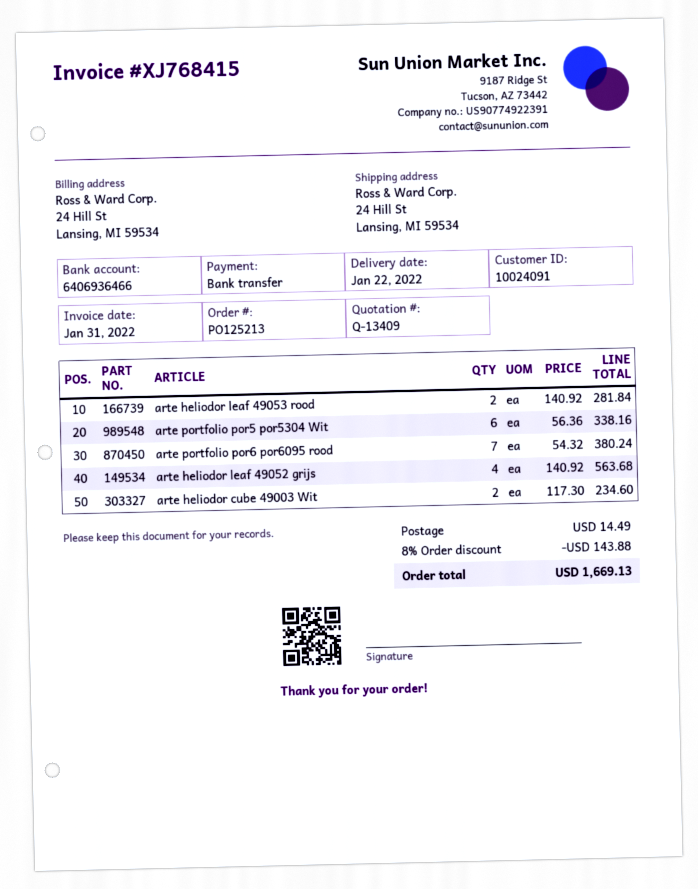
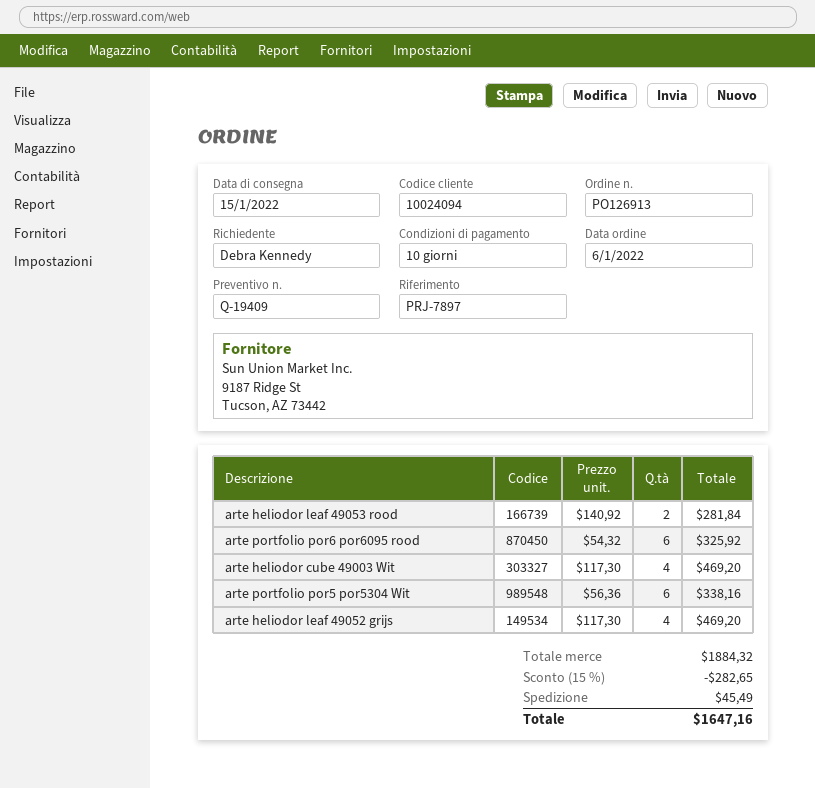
quote number: Q-13409 -> Q-19409
order number: PO125213 -> PO126913
delivery date: 2022-01-22 -> 2022-01-15
customer number: 10024091 -> 10024094
arte portfolio por6 por6095 rood: 7 x 54.32 = 380.24 -> 6 x 54.32 = 325.92
arte heliodor leaf 49052 grijs: 4 x 140.92 = 563.68 -> 4 x 117.30 = 469.20
arte heliodor cube 49003 Wit: 2 x 117.30 = 234.60 -> 4 x 117.30 = 469.20
discount: 8% = 143.88 -> 15% = 282.65
shipping: 14.49 -> 45.49
total: 1669.13 -> 1647.16

